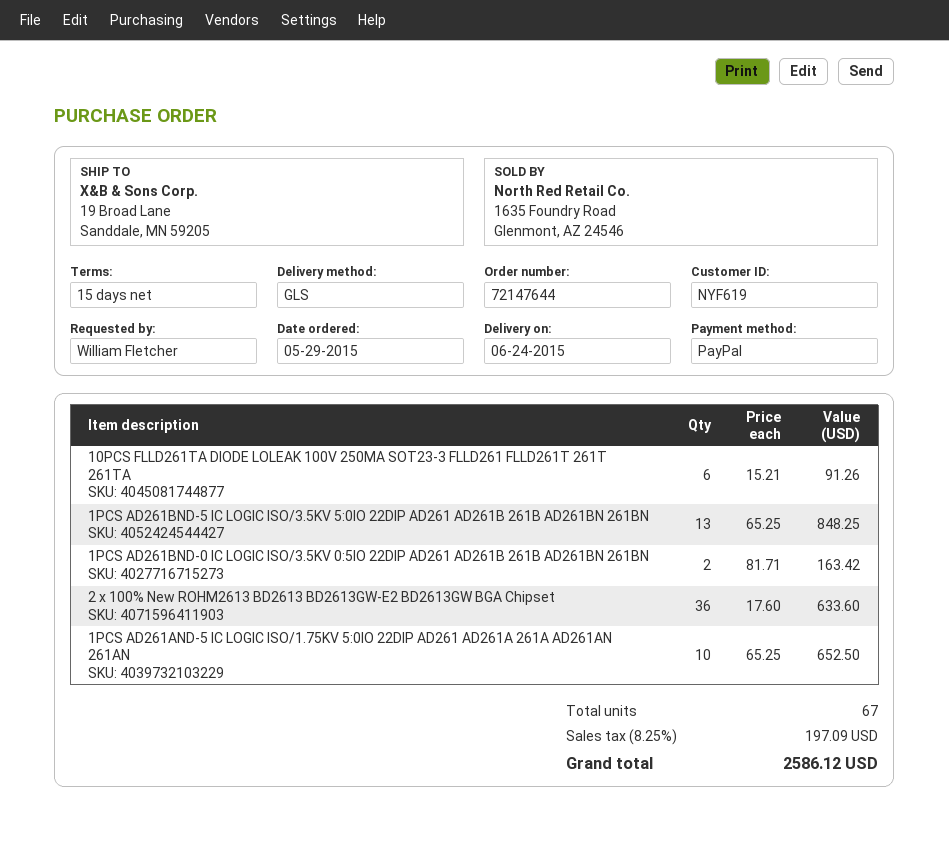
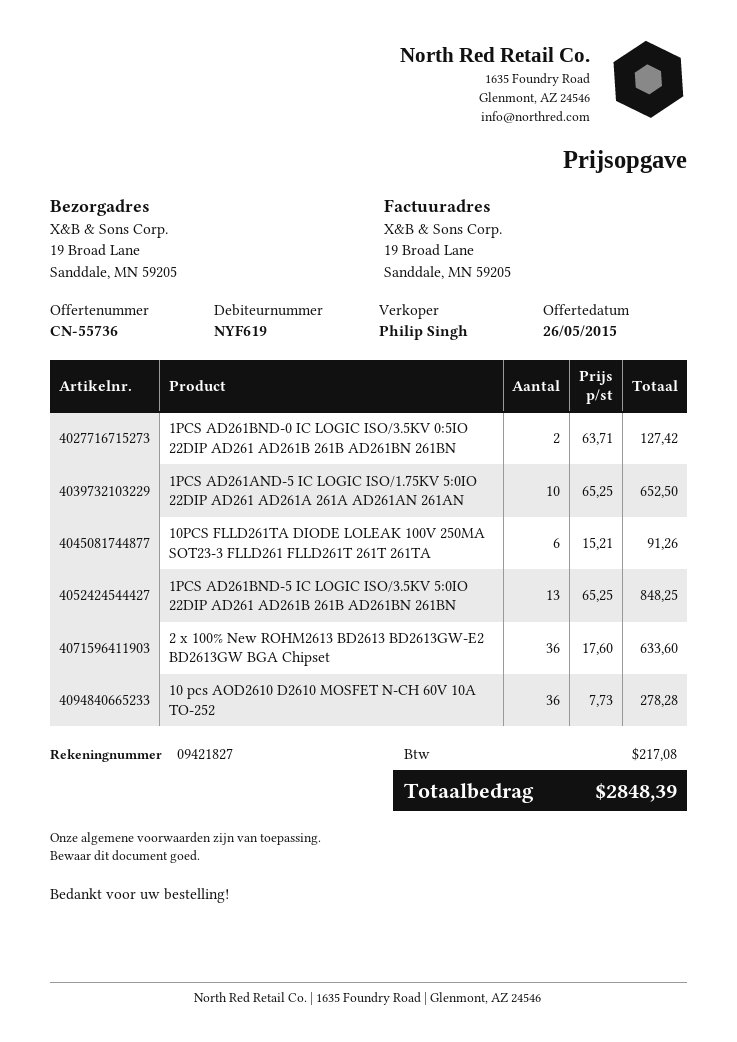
1PCS AD261BND-0 IC LOGIC ISO/3.5KV 0:5IO 22DIP AD261 AD261B 261B AD261BN 261BN: 2 x 81.71 = 163.42 -> 2 x 63.71 = 127.42
10 pcs AOD2610 D2610 MOSFET N-CH 60V 10A TO-252: none -> 36 x 7.73 = 278.28
tax: 197.09 -> 217.08
total: 2586.12 -> 2848.39

